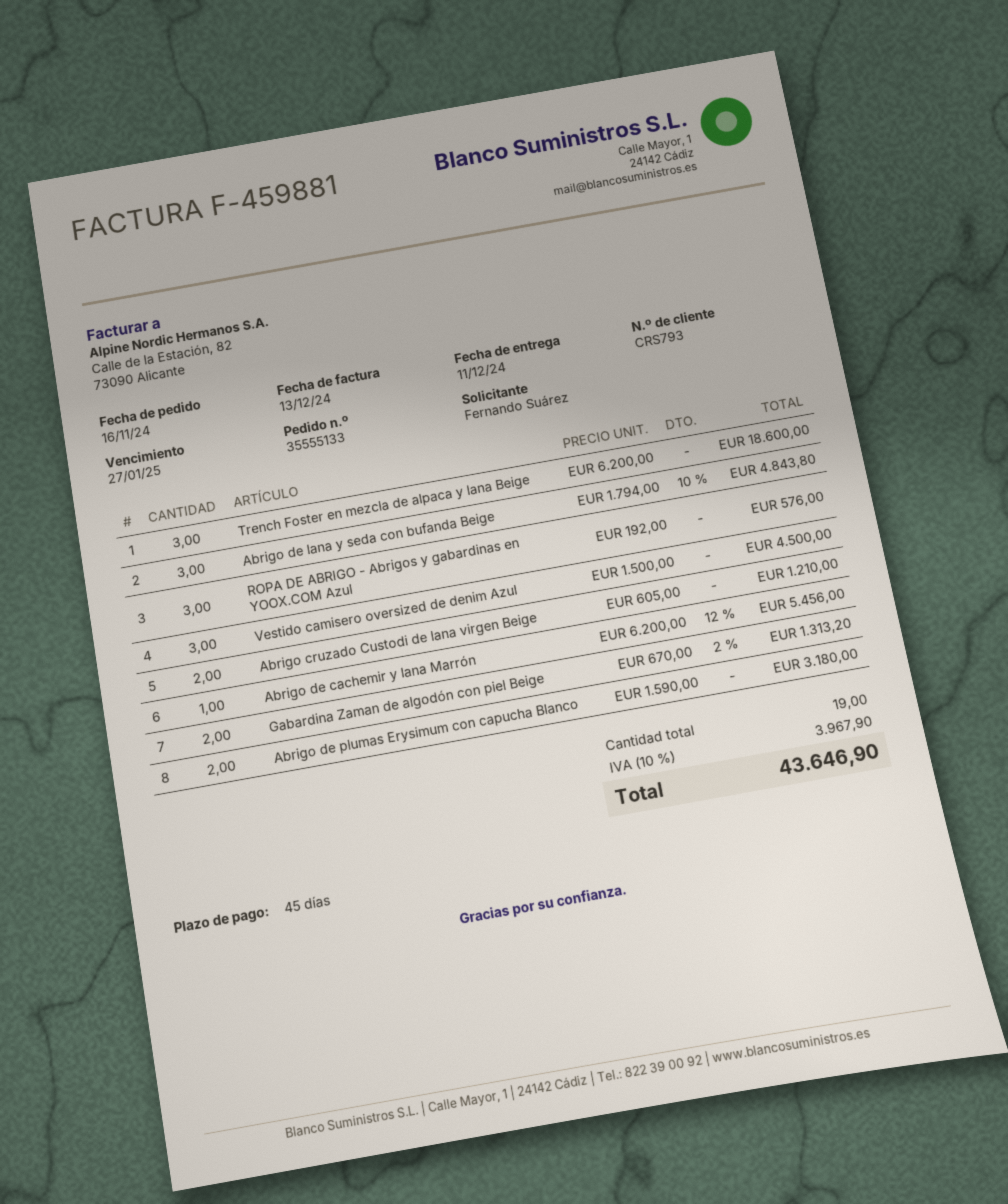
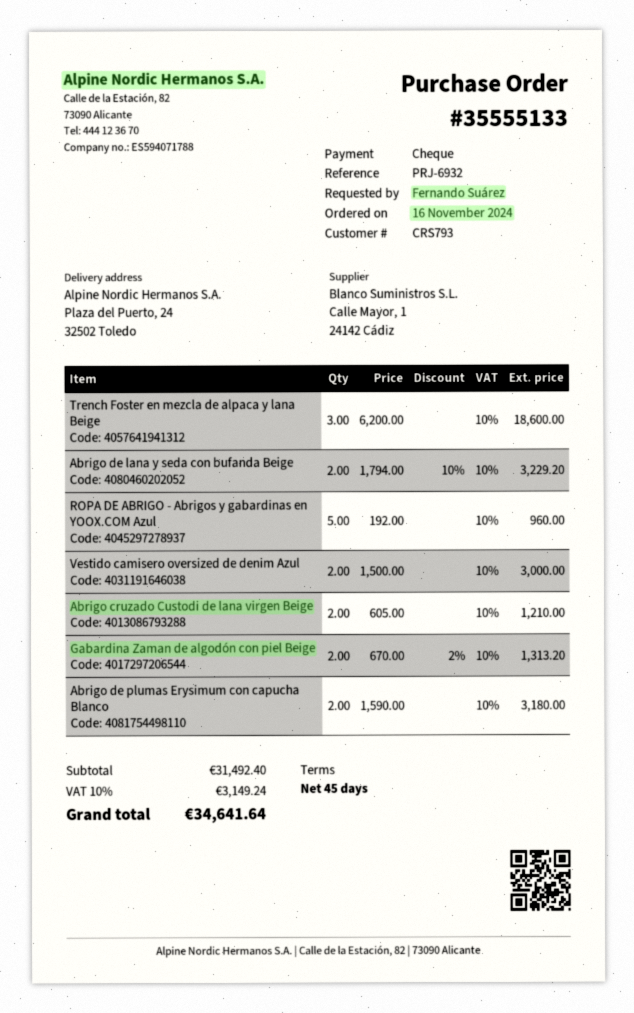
Abrigo de lana y seda con bufanda Beige: 3 x 1794.00 - 10% = 4843.80 -> 2 x 1794.00 - 10% = 3229.20
ROPA DE ABRIGO - Abrigos y gabardinas en YOOX.COM Azul: 3 x 192.00 = 576.00 -> 5 x 192.00 = 960.00
Vestido camisero oversized de denim Azul: 3 x 1500.00 = 4500.00 -> 2 x 1500.00 = 3000.00
Abrigo de cachemir y lana Marrón: 1 x 6200.00 - 12% = 5456.00 -> none
tax: 10% = 3967.90 -> 10% = 3149.24
total: 43646.90 -> 34641.64

